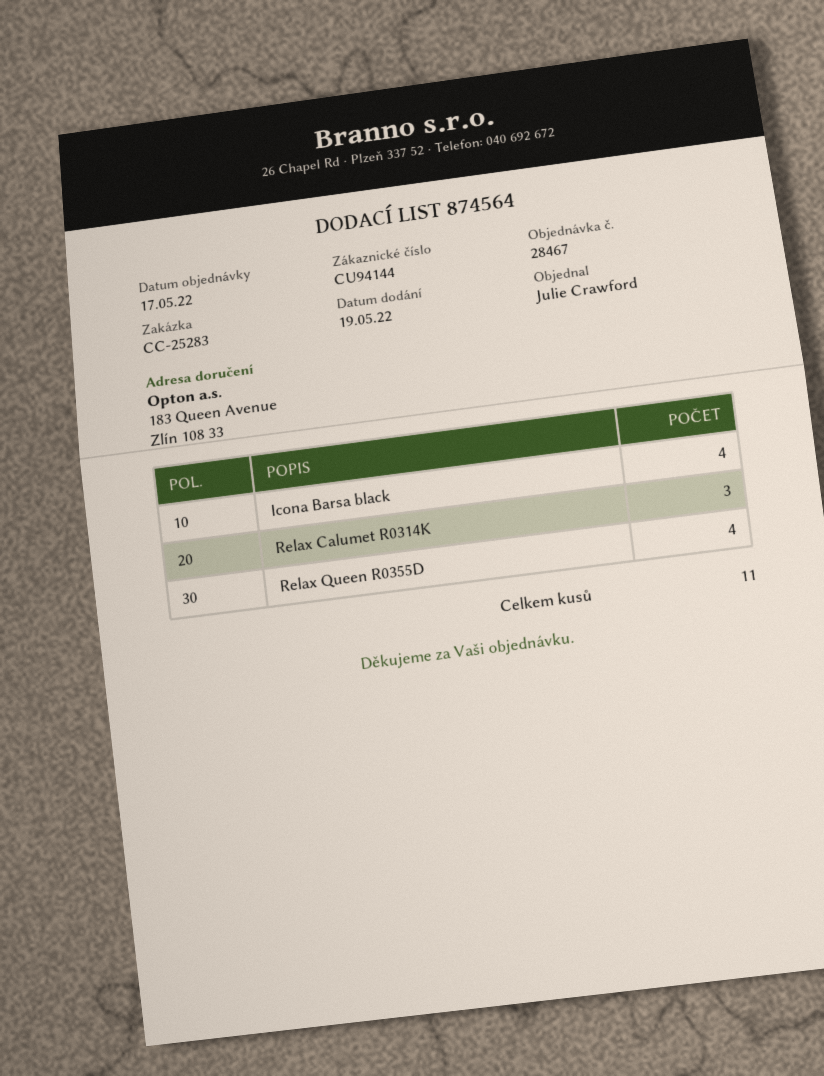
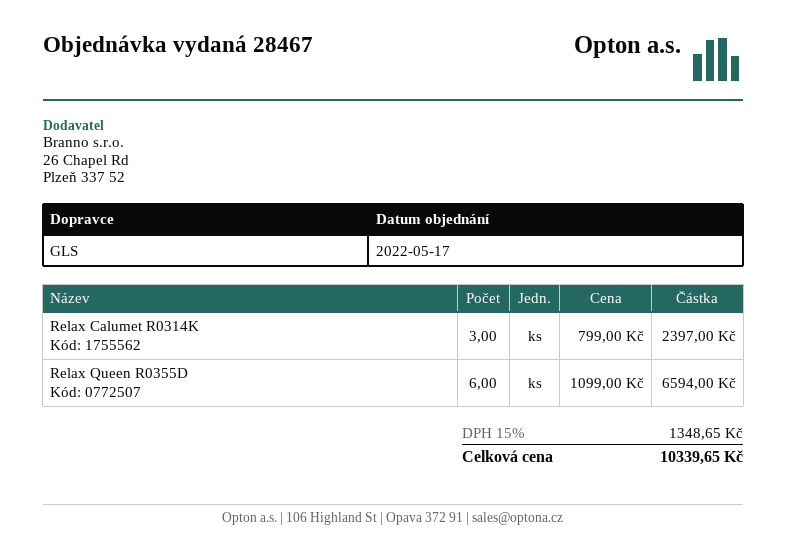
Icona Barsa black: 4 -> none
Relax Queen R0355D: 4 -> 6

